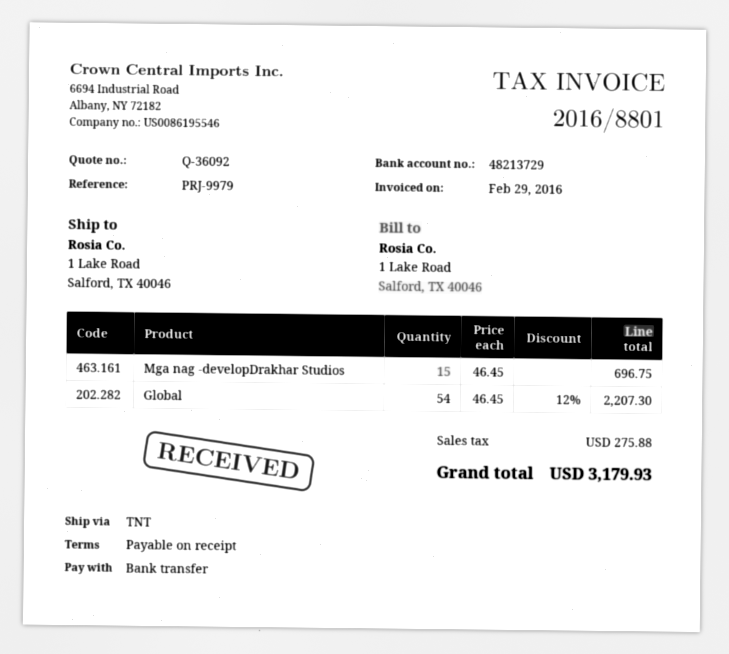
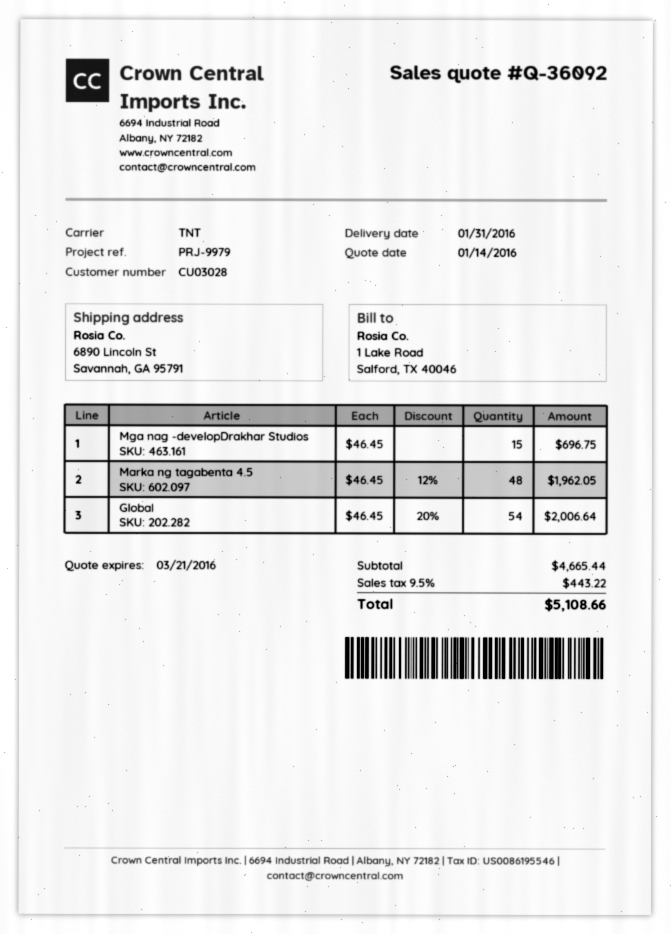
ship to: 1 Lake Road, Salford, TX 40046 -> 6890 Lincoln St, Savannah, GA 95791
Global: 54 x 46.45 - 12% = 2207.30 -> 54 x 46.45 - 20% = 2006.64
Marka ng tagabenta 4.5: none -> 48 x 46.45 - 12% = 1962.05
tax: 275.88 -> 443.22
total: 3179.93 -> 5108.66

